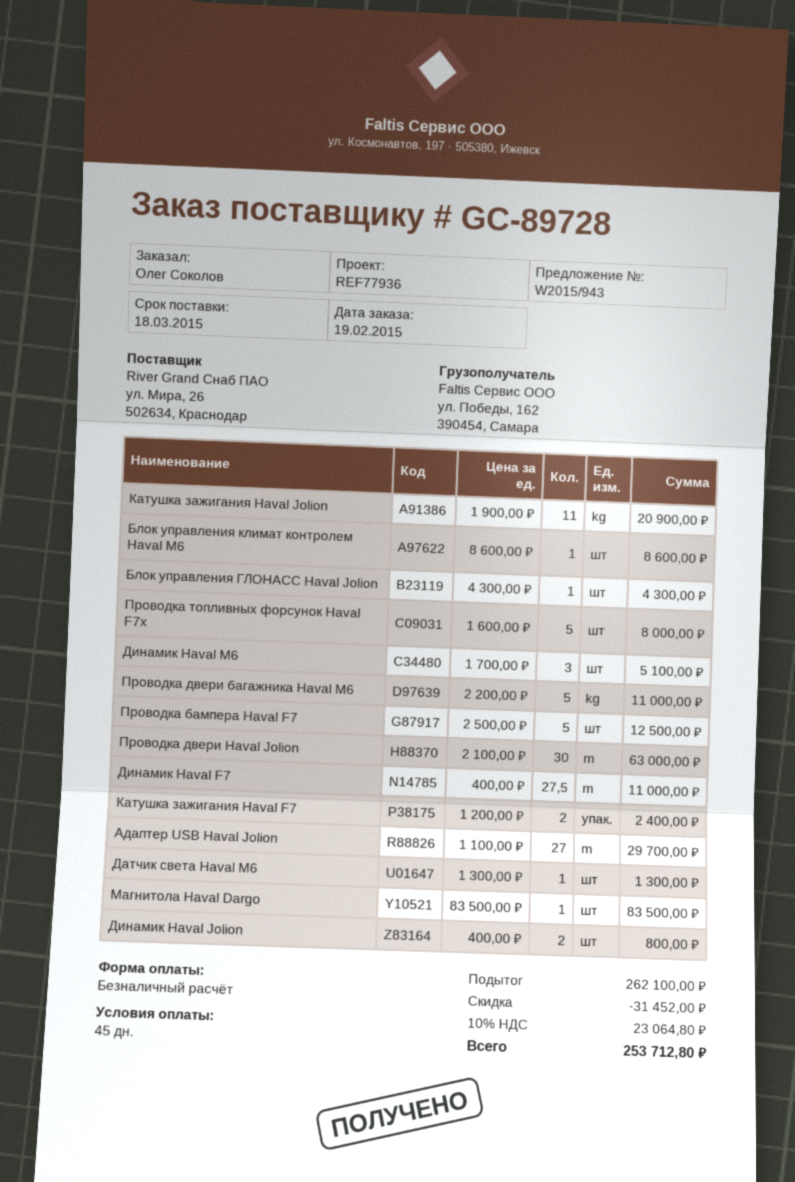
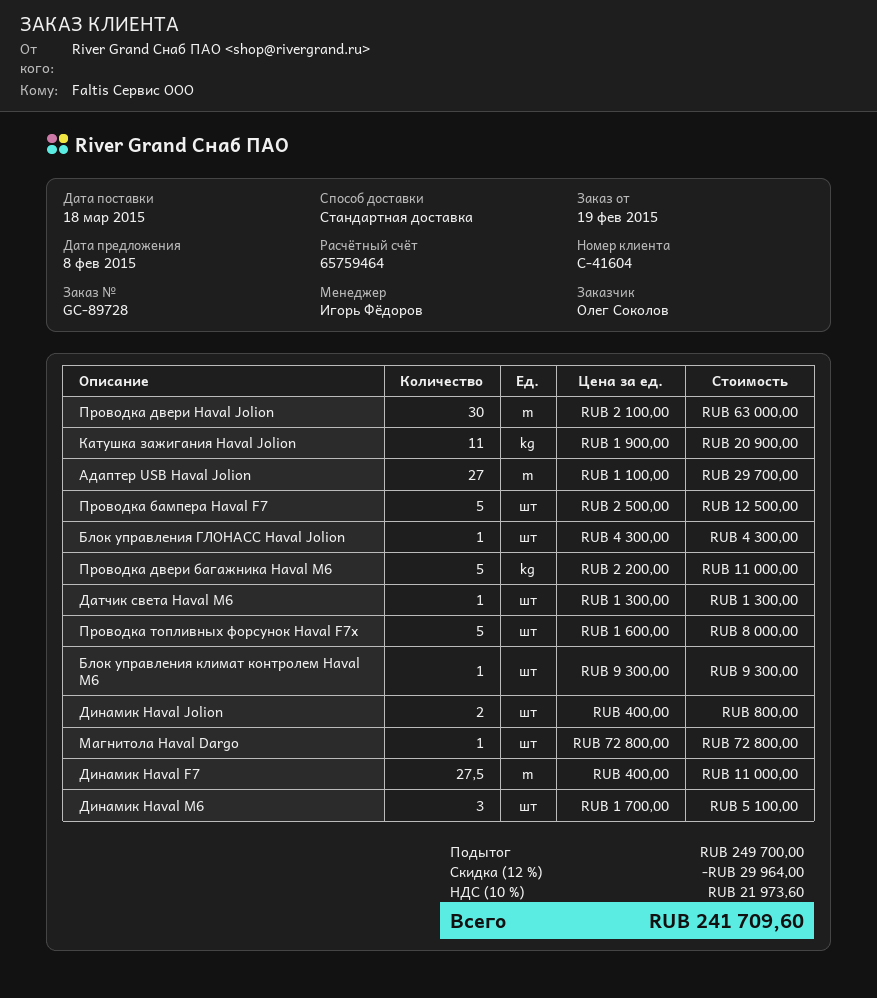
Блок управления климат контролем Haval M6: 1 x 8600.00 = 8600.00 -> 1 x 9300.00 = 9300.00
Катушка зажигания Haval F7: 2 x 1200.00 = 2400.00 -> none
Магнитола Haval Dargo: 1 x 83500.00 = 83500.00 -> 1 x 72800.00 = 72800.00
subtotal: 262100.00 -> 249700.00
discount: 31452.00 -> 29964.00
tax: 10% = 23064.80 -> 10% = 21973.60
total: 253712.80 -> 241709.60

